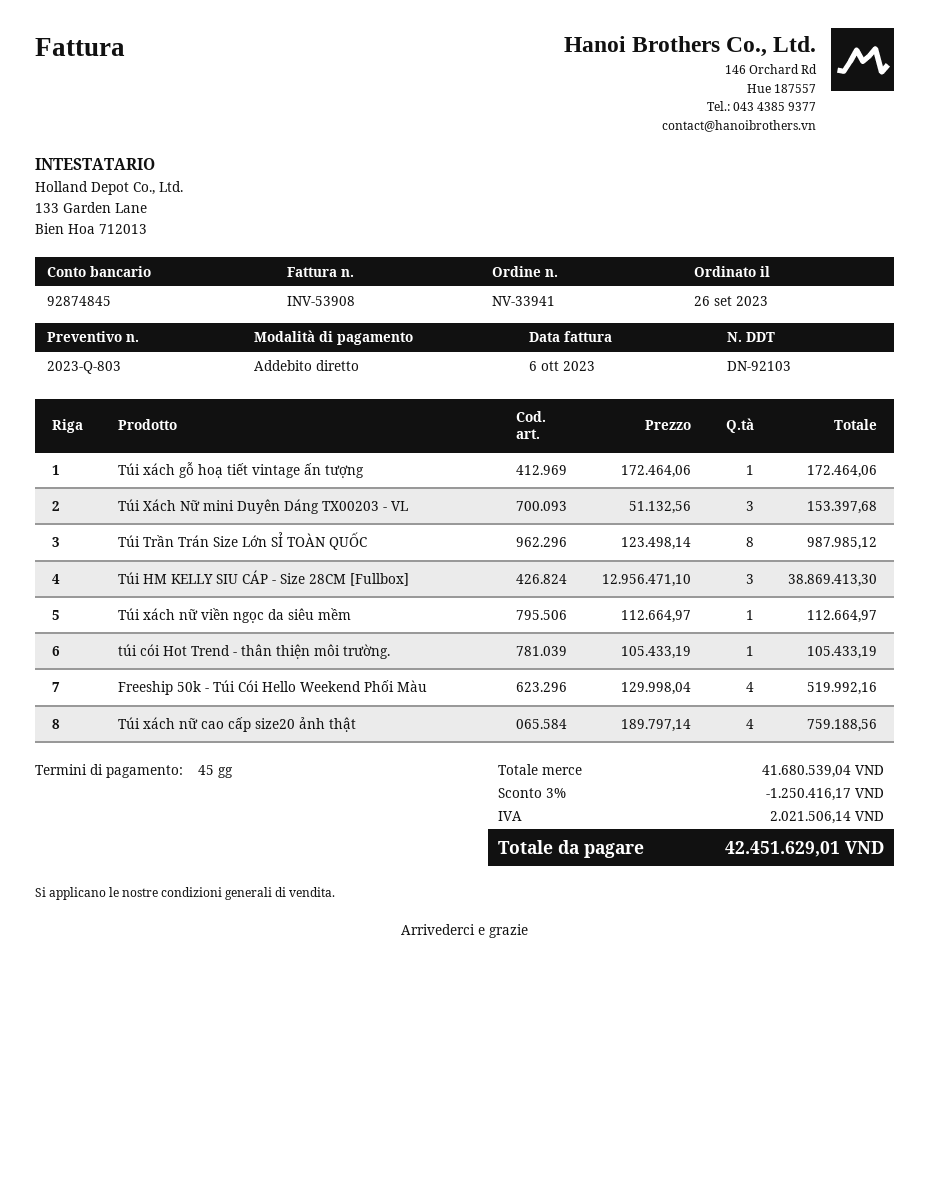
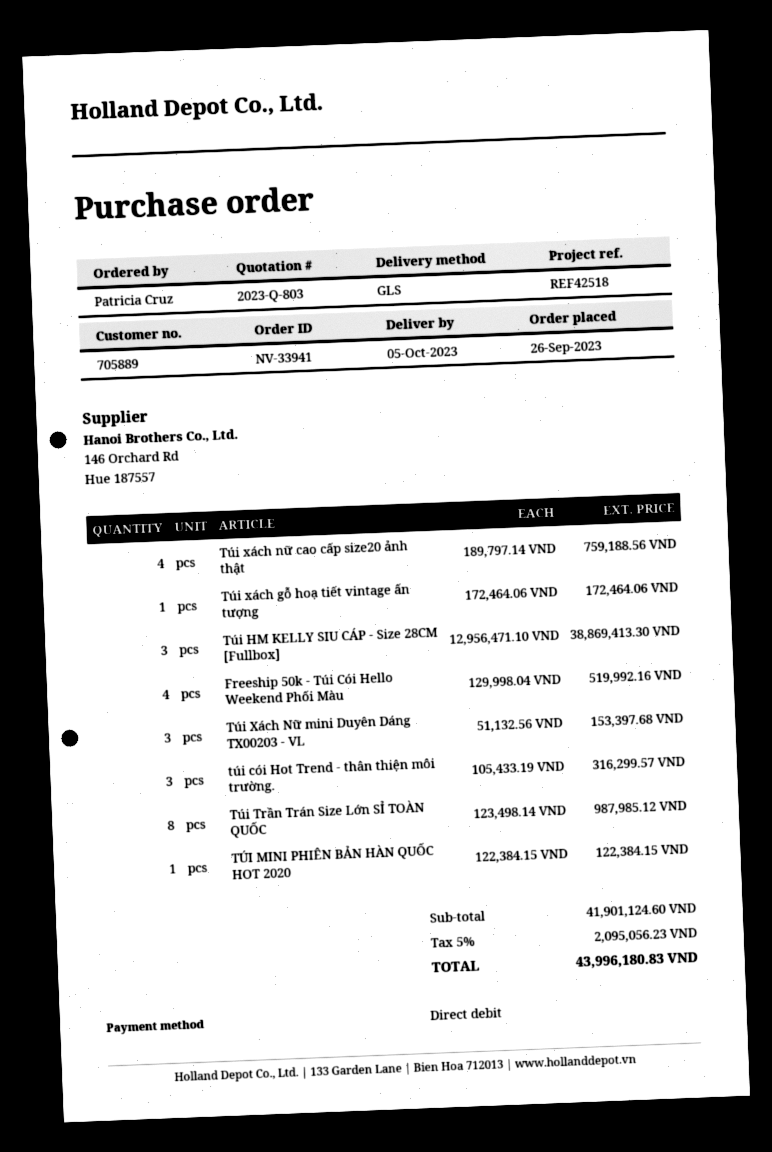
Túi xách nữ viền ngọc da siêu mềm: 1 x 112664.97 = 112664.97 -> none
túi cói Hot Trend - thân thiện môi trường.: 1 x 105433.19 = 105433.19 -> 3 x 105433.19 = 316299.57
TÚI MINI PHIÊN BẢN HÀN QUỐC HOT 2020: none -> 1 x 122384.15 = 122384.15
subtotal: 41680539.04 -> 41901124.60
discount: 3% = 1250416.17 -> none
tax: 2021506.14 -> 2095056.23
total: 42451629.01 -> 43996180.83

